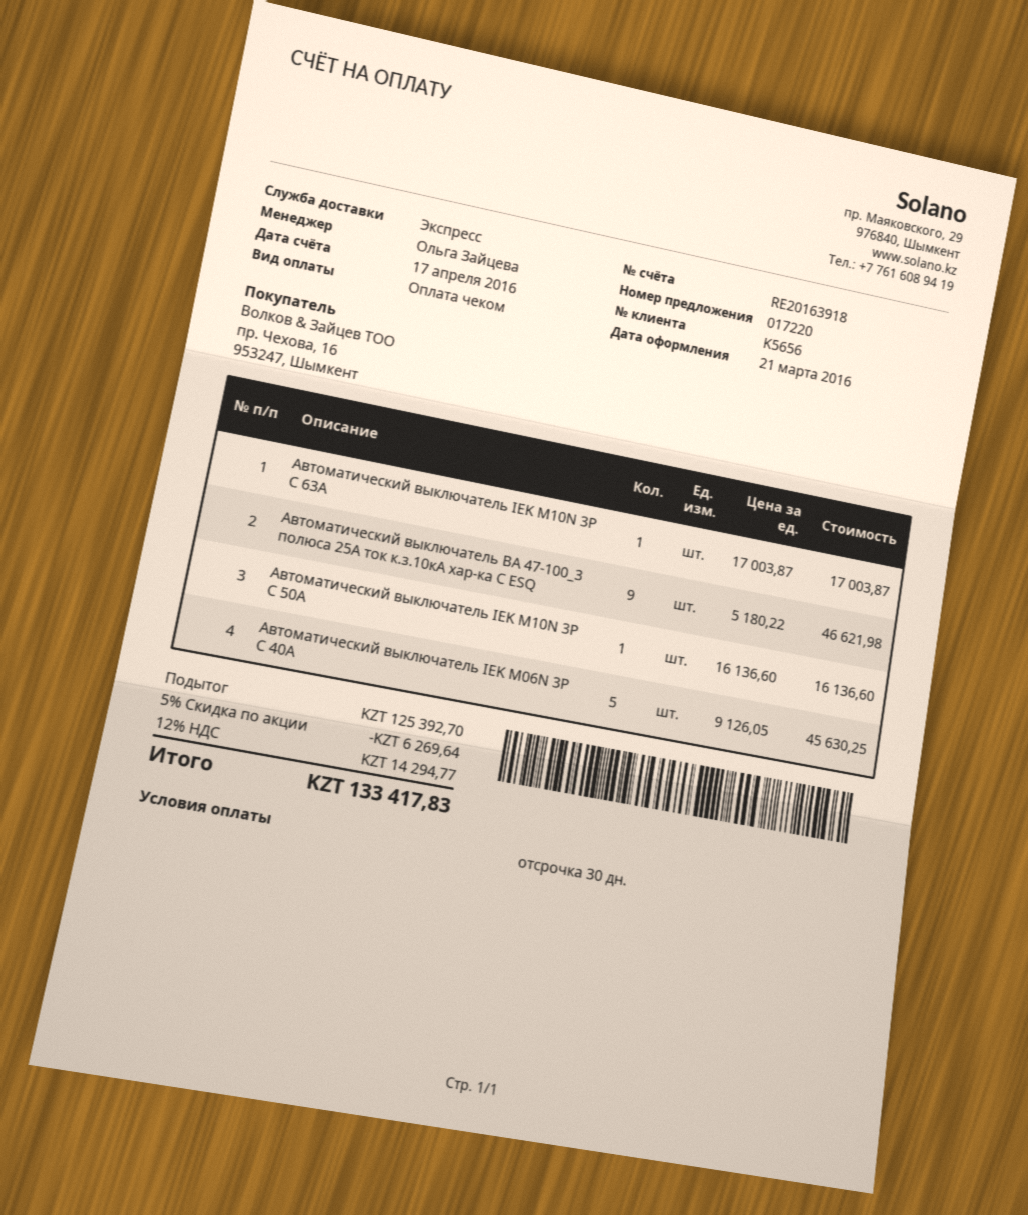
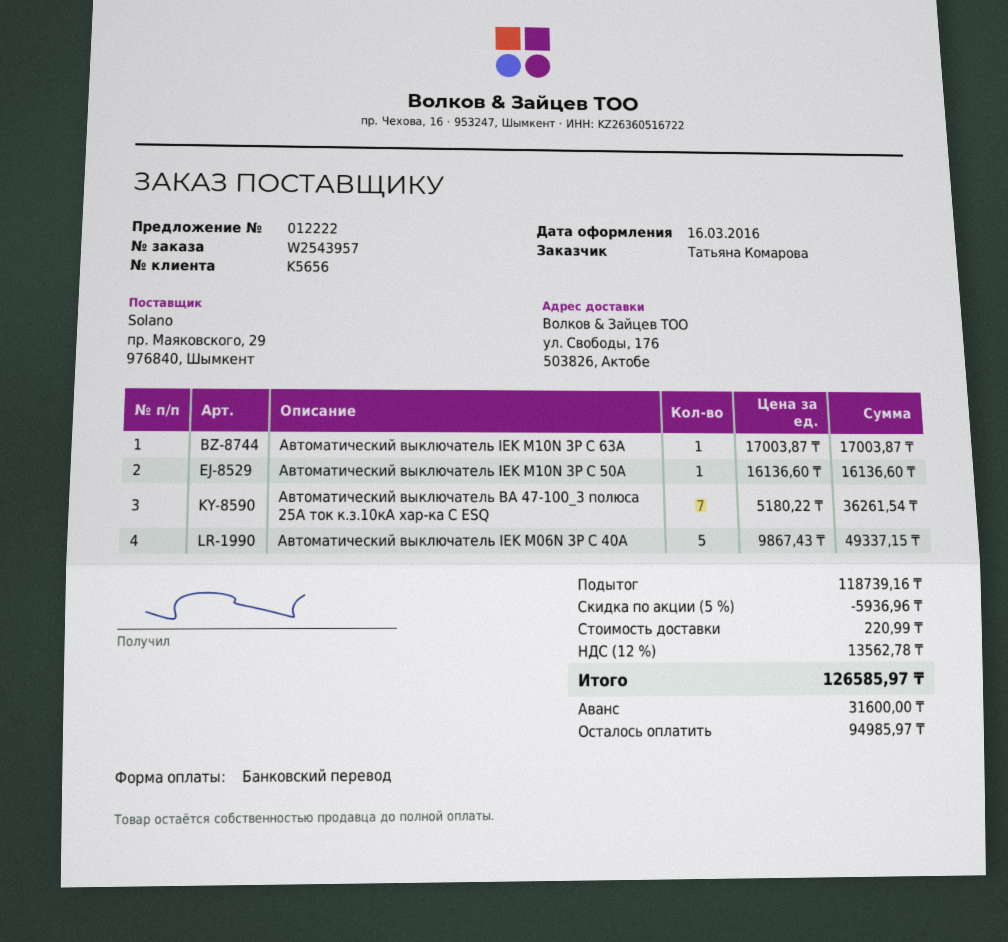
quote number: 017220 -> 012222
order date: 2016-03-21 -> 2016-03-16
payment method: cheque -> bank transfer
Автоматический выключатель ВА 47-100_3 полюса 25А ток к.з.10кА хар-ка С ESQ: 9 x 5180.22 = 46621.98 -> 7 x 5180.22 = 36261.54
Автоматический выключатель IEK M06N 3P C 40А: 5 x 9126.05 = 45630.25 -> 5 x 9867.43 = 49337.15
subtotal: 125392.70 -> 118739.16
discount: 5% = 6269.64 -> 5% = 5936.96
shipping: none -> 220.99
tax: 12% = 14294.77 -> 12% = 13562.78
total: 133417.83 -> 126585.97

